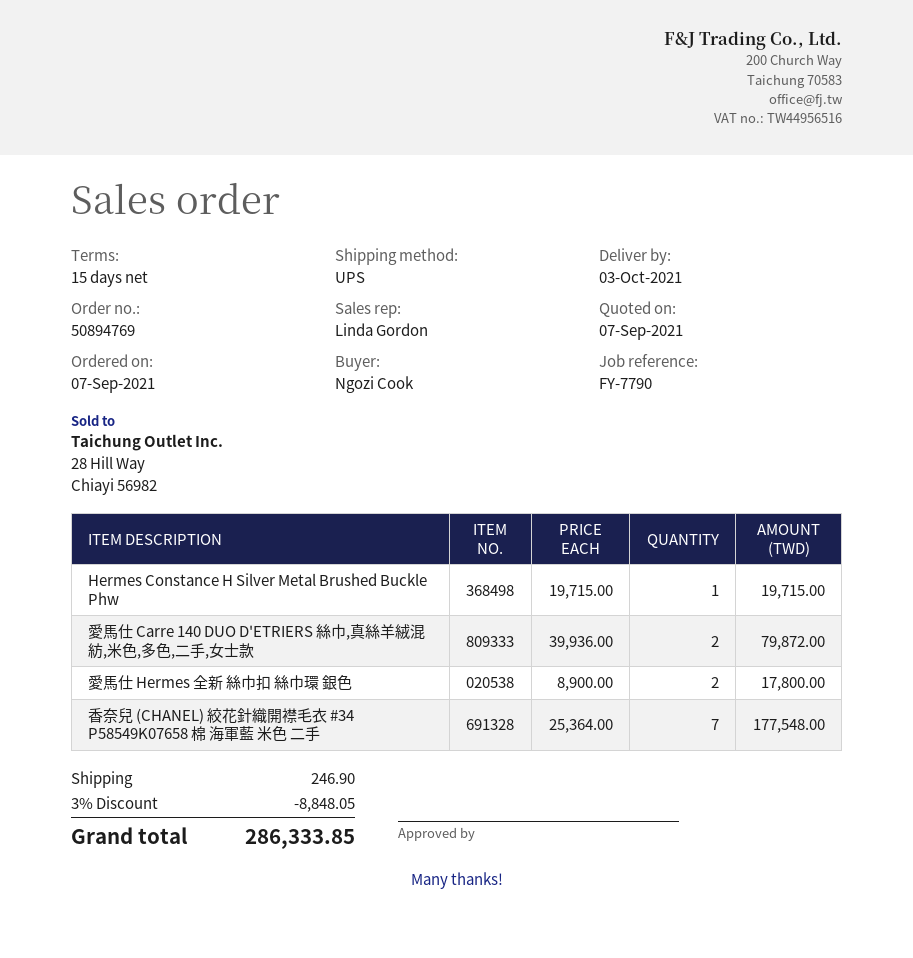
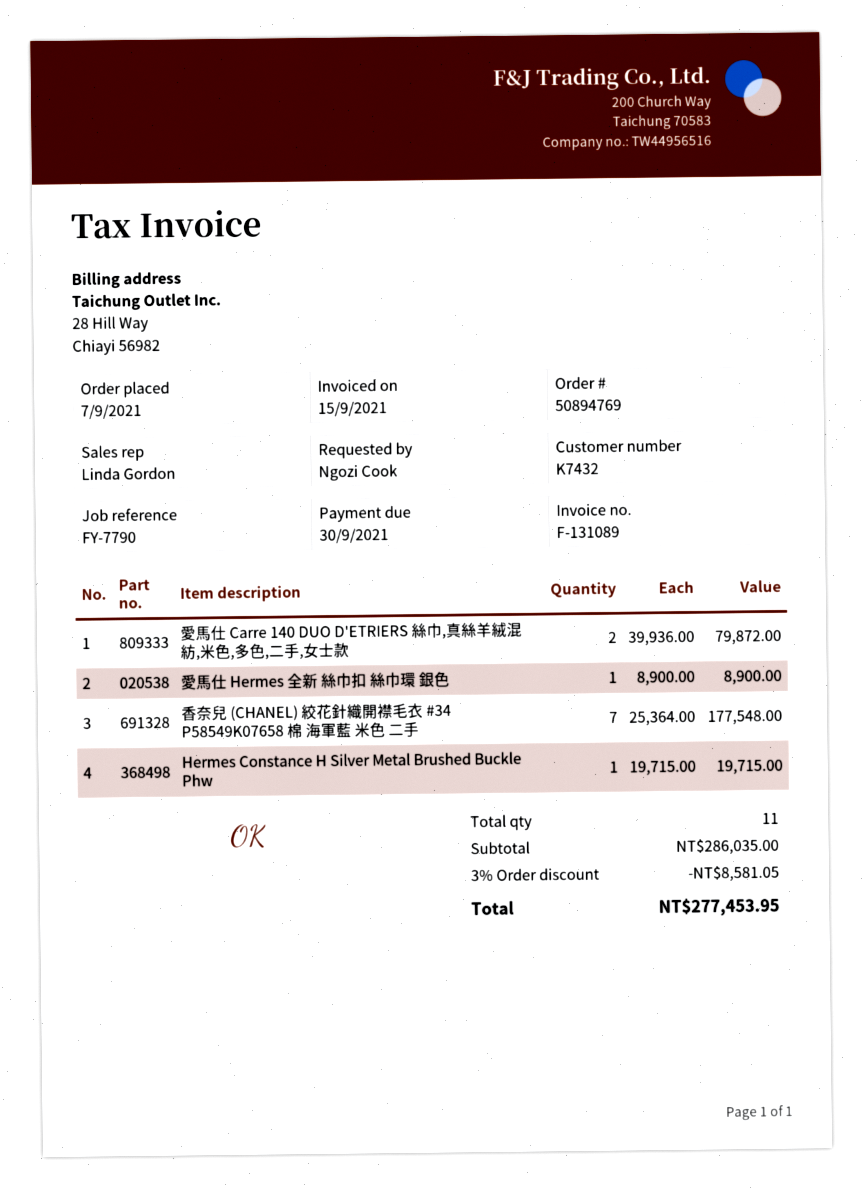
愛馬仕 Hermes 全新 絲巾扣 絲巾環 銀色: 2 x 8900.00 = 17800.00 -> 1 x 8900.00 = 8900.00
discount: 3% = 8848.05 -> 3% = 8581.05
shipping: 246.90 -> none
total: 286333.85 -> 277453.95

